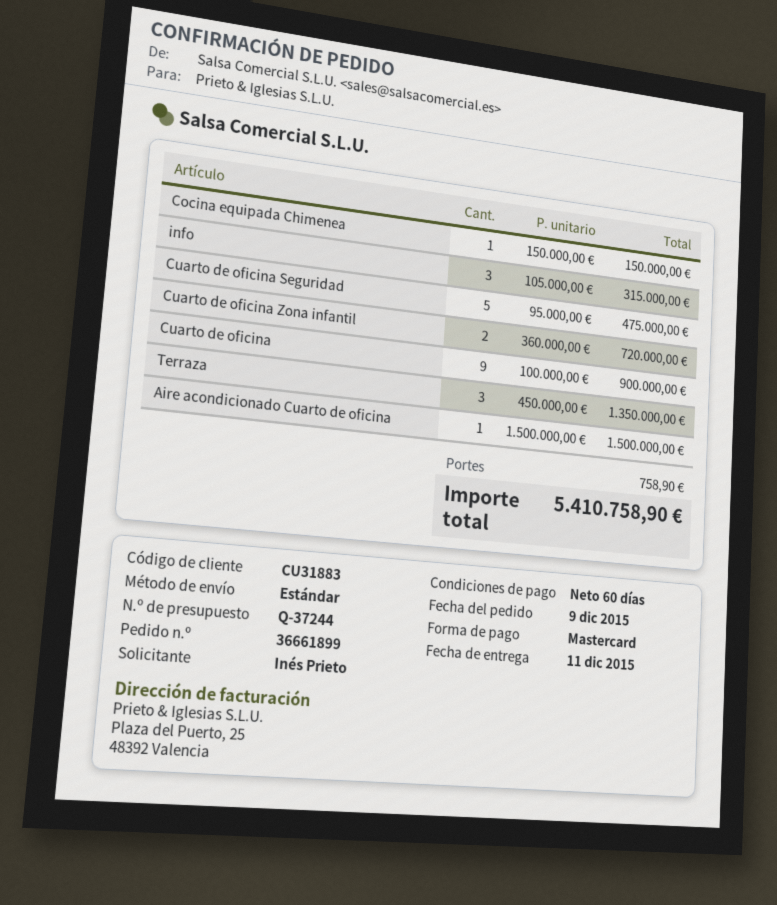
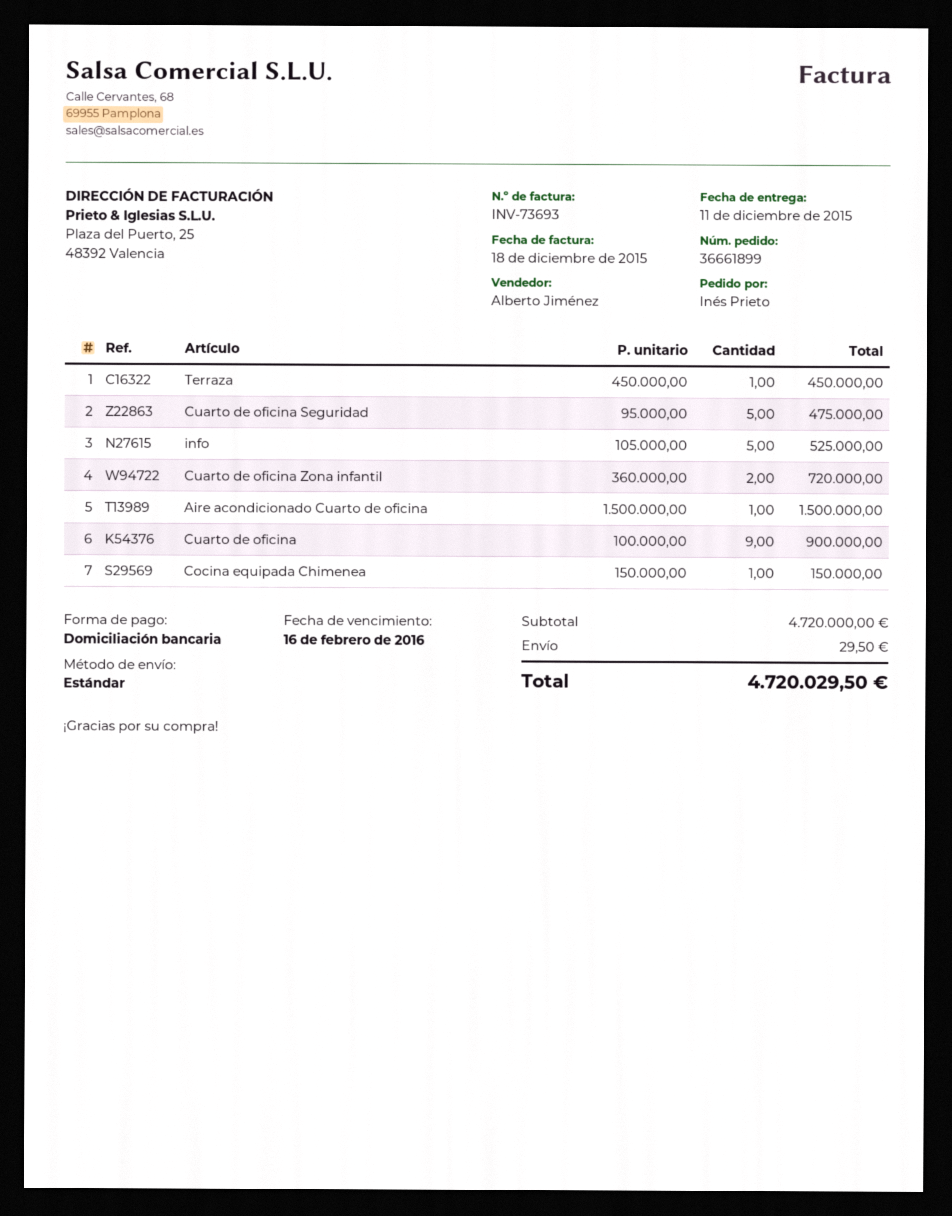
payment method: Mastercard -> direct debit
info: 3 x 105000.00 = 315000.00 -> 5 x 105000.00 = 525000.00
Terraza: 3 x 450000.00 = 1350000.00 -> 1 x 450000.00 = 450000.00
shipping: 758.90 -> 29.50
total: 5410758.90 -> 4720029.50

